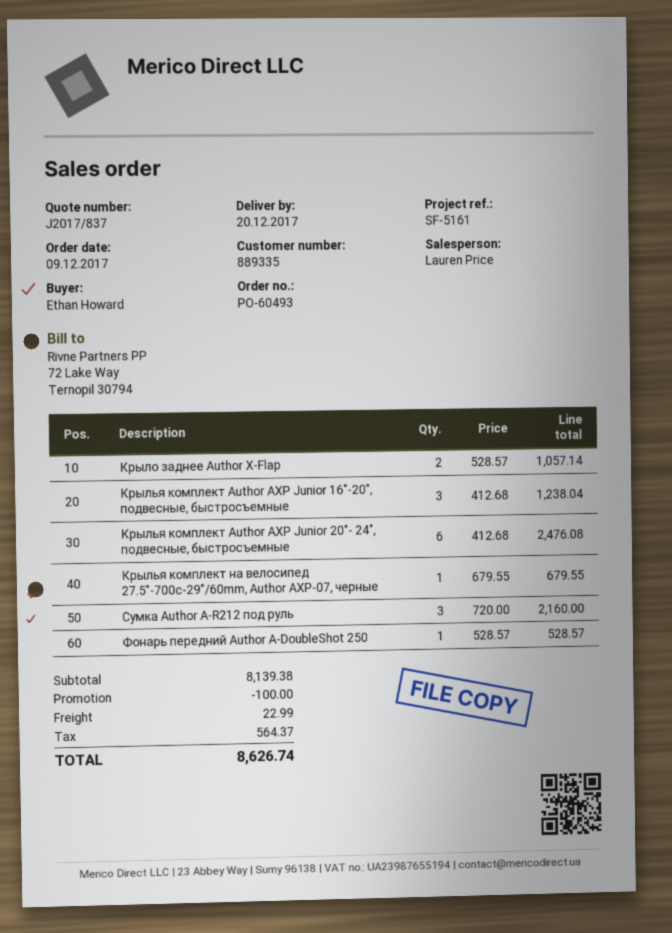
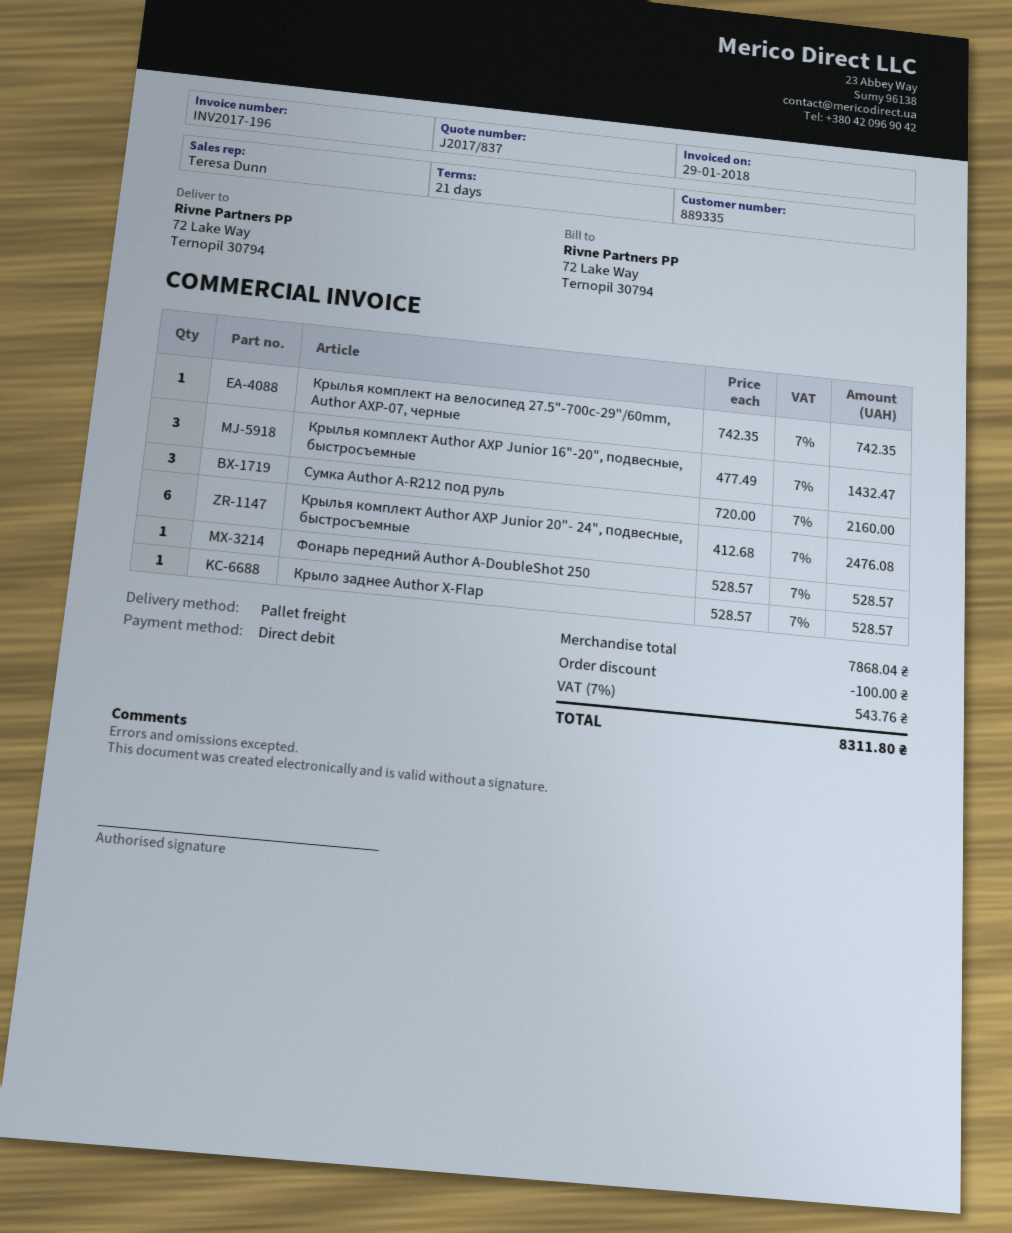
sales rep: Lauren Price -> Teresa Dunn
Крыло заднее Author X-Flap: 2 x 528.57 = 1057.14 -> 1 x 528.57 = 528.57
Крылья комплект Author AXP Junior 16"-20", подвесные, быстросъемные: 3 x 412.68 = 1238.04 -> 3 x 477.49 = 1432.47
Крылья комплект на велосипед 27.5"-700c-29"/60mm, Author AXP-07, черные: 1 x 679.55 = 679.55 -> 1 x 742.35 = 742.35
subtotal: 8139.38 -> 7868.04
shipping: 22.99 -> none
tax: 564.37 -> 543.76
total: 8626.74 -> 8311.80

